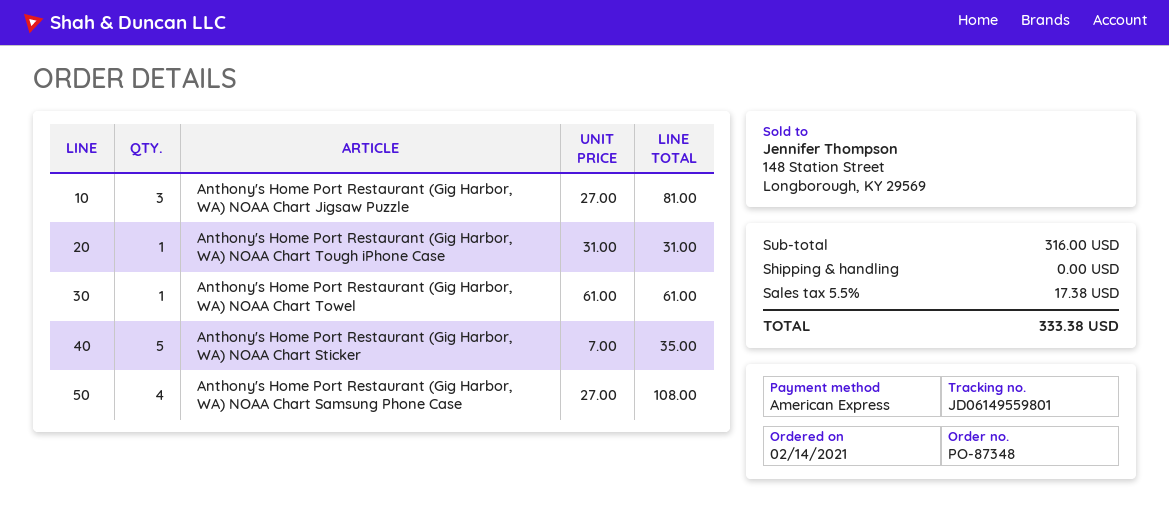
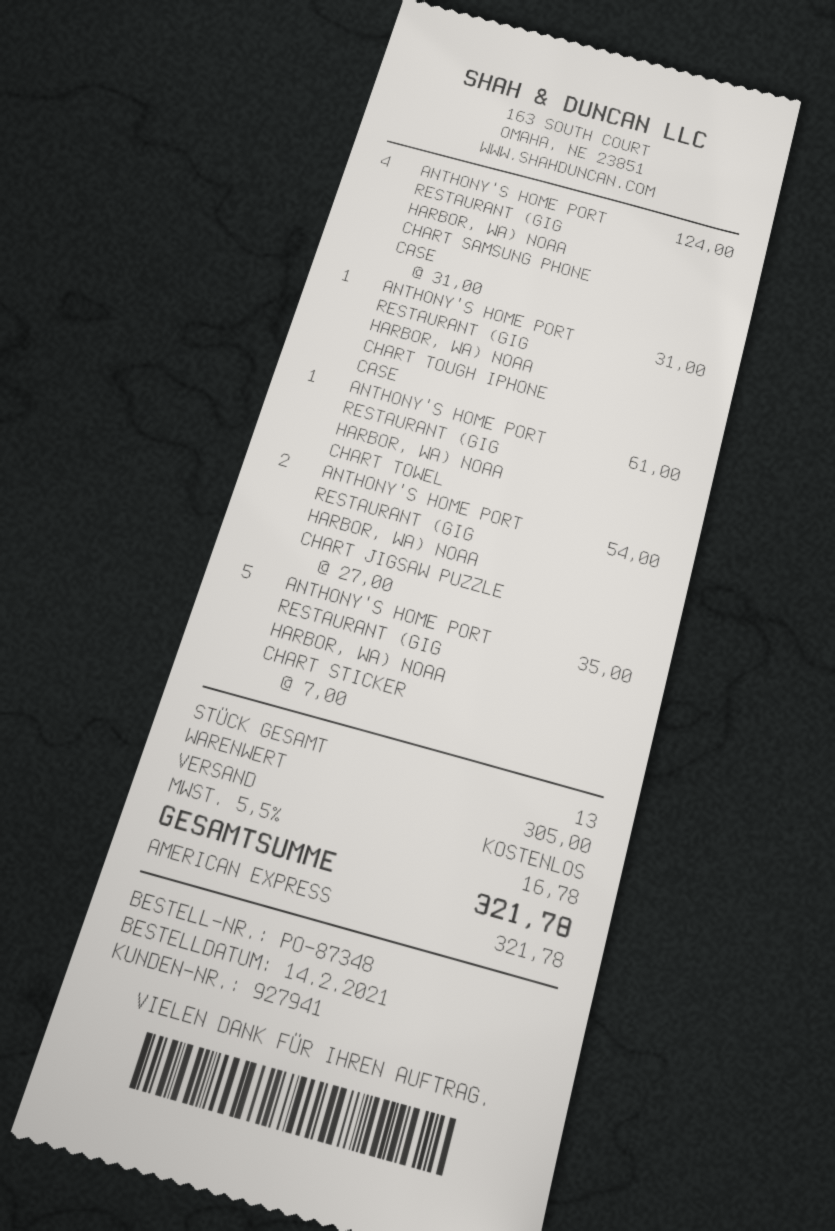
Anthony's Home Port Restaurant (Gig Harbor, WA) NOAA Chart Jigsaw Puzzle: 3 x 27.00 = 81.00 -> 2 x 27.00 = 54.00
Anthony's Home Port Restaurant (Gig Harbor, WA) NOAA Chart Samsung Phone Case: 4 x 27.00 = 108.00 -> 4 x 31.00 = 124.00
subtotal: 316.00 -> 305.00
tax: 5.5% = 17.38 -> 5.5% = 16.78
total: 333.38 -> 321.78

